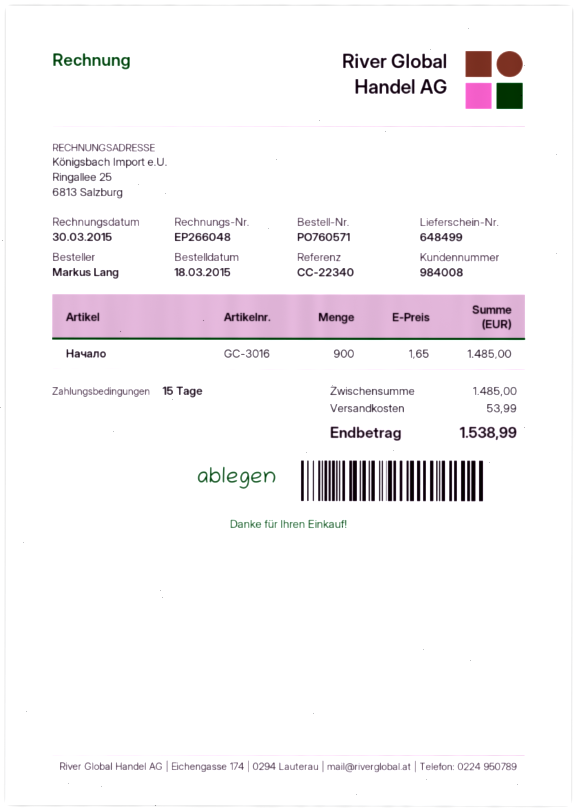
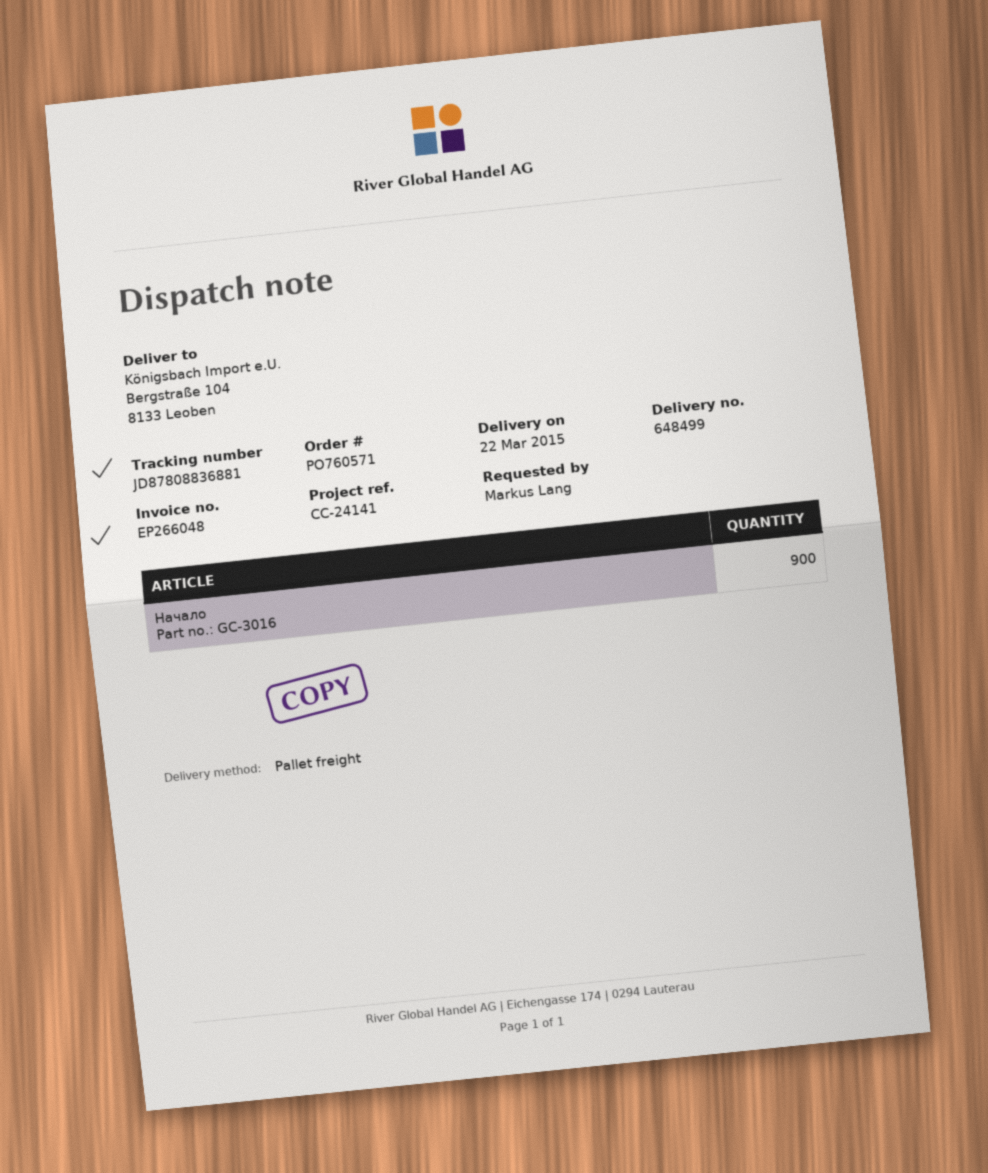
reference: CC-22340 -> CC-24141

